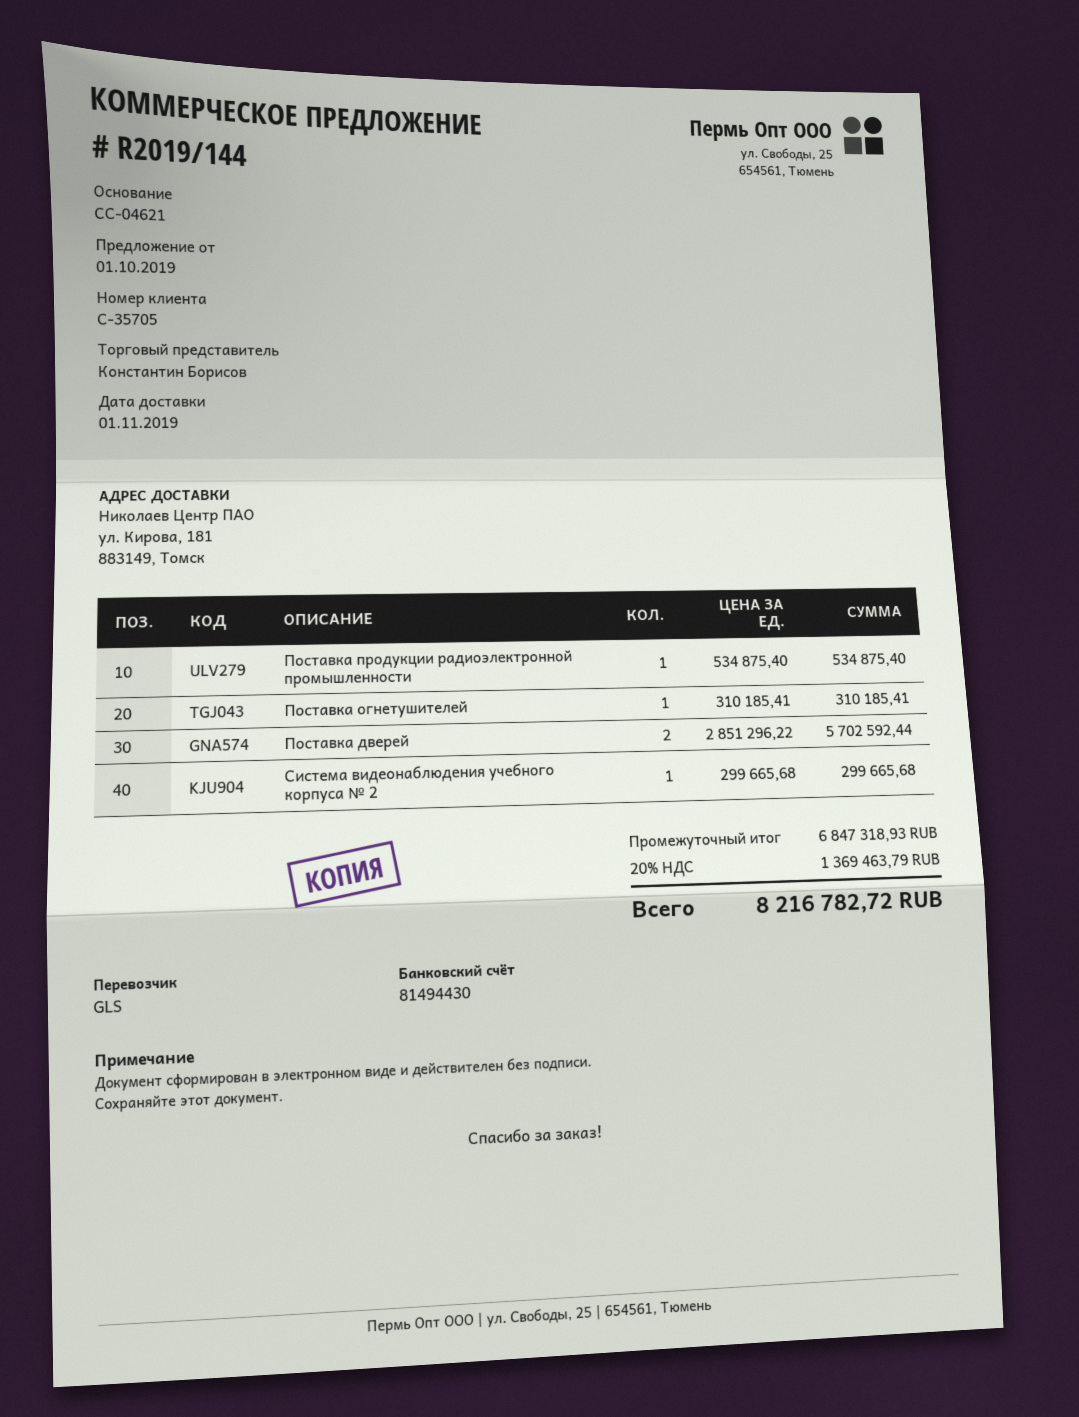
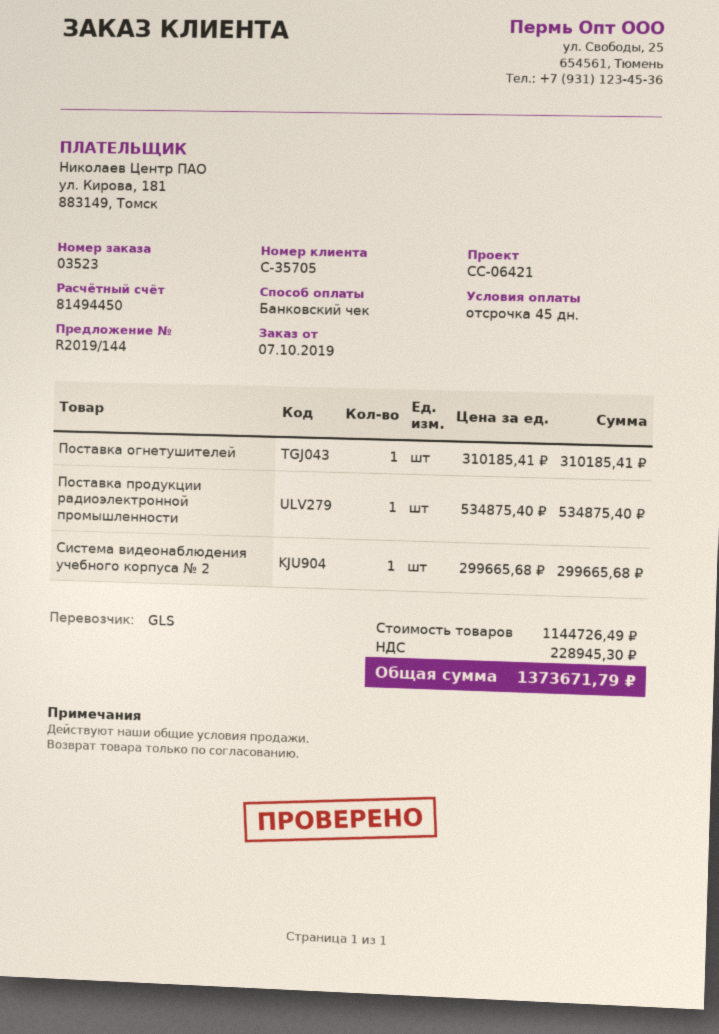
reference: CC-04621 -> CC-06421
bank account: 81494430 -> 81494450
Поставка дверей: 2 x 2851296.22 = 5702592.44 -> none
subtotal: 6847318.93 -> 1144726.49
tax: 1369463.79 -> 228945.30
total: 8216782.72 -> 1373671.79

